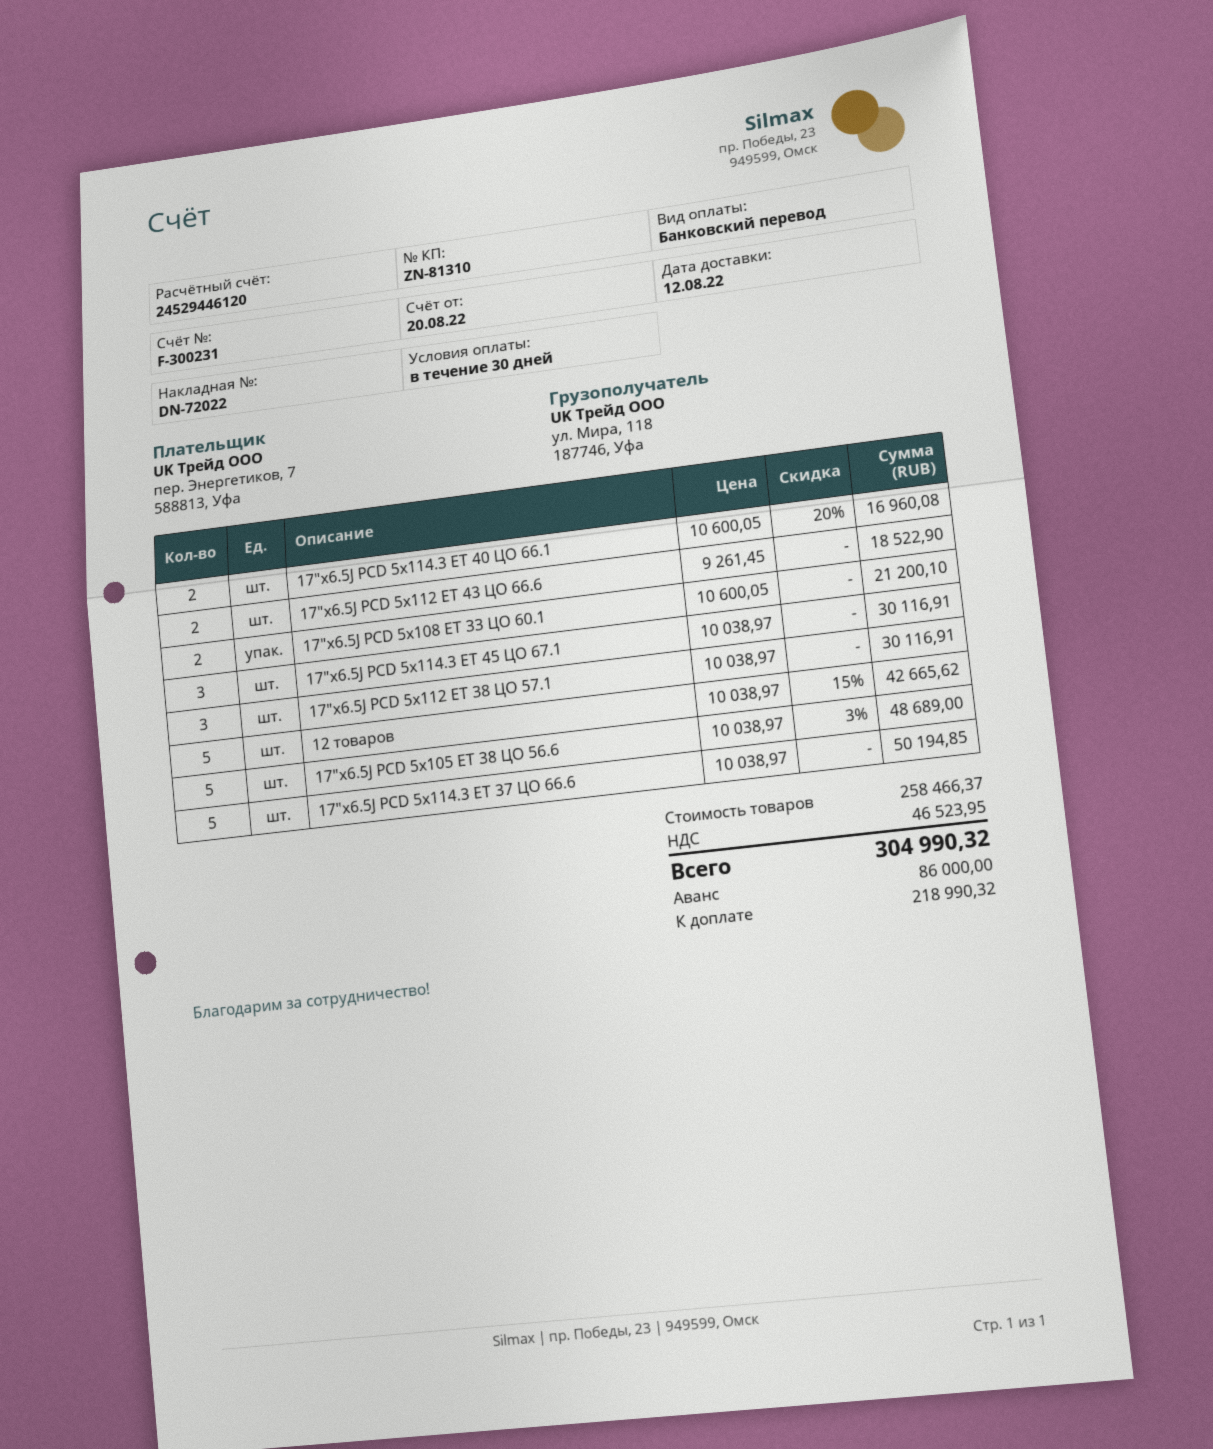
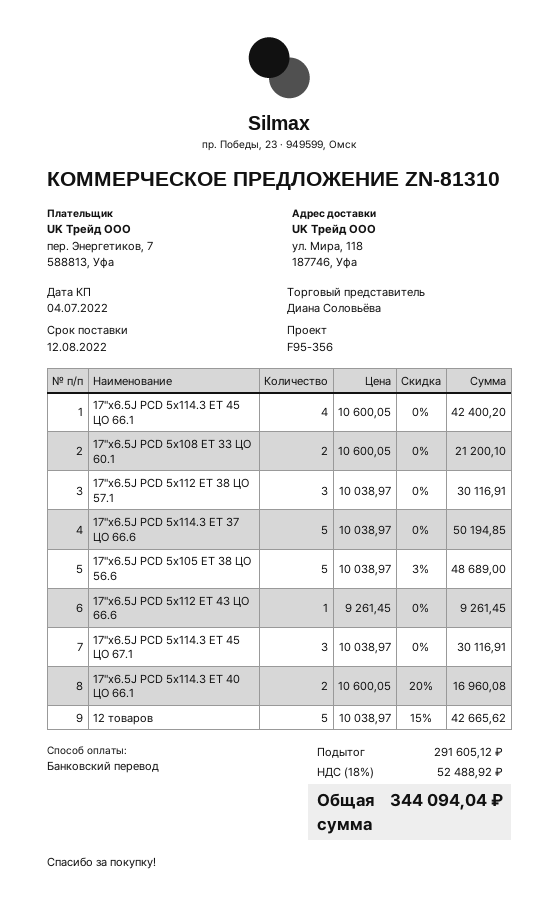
17"x6.5J PCD 5x112 ЕТ 43 ЦО 66.6: 2 x 9261.45 = 18522.90 -> 1 x 9261.45 = 9261.45
17"x6.5J PCD 5x114.3 ЕТ 45 ЦО 66.1: none -> 4 x 10600.05 = 42400.20
subtotal: 258466.37 -> 291605.12
tax: 46523.95 -> 52488.92
total: 304990.32 -> 344094.04

